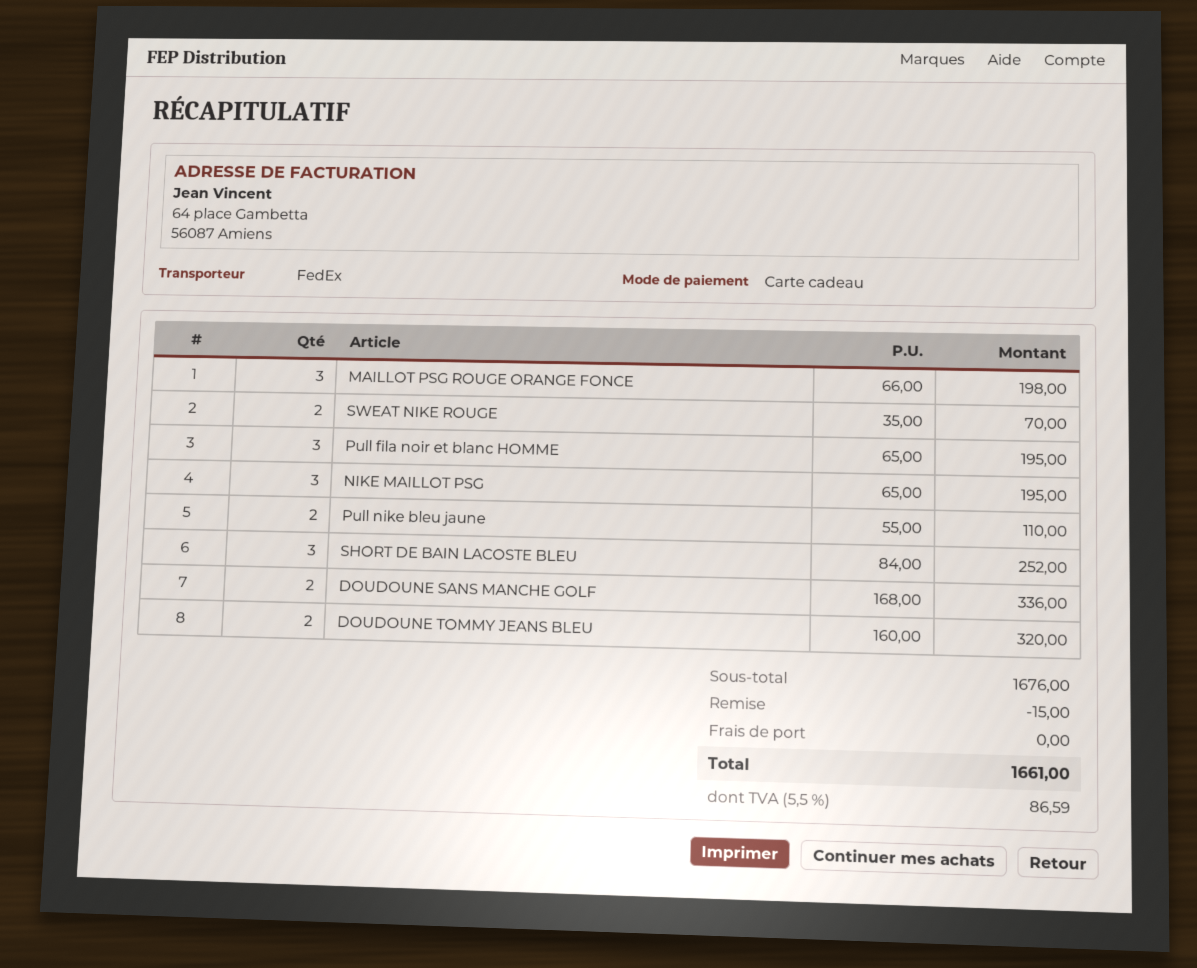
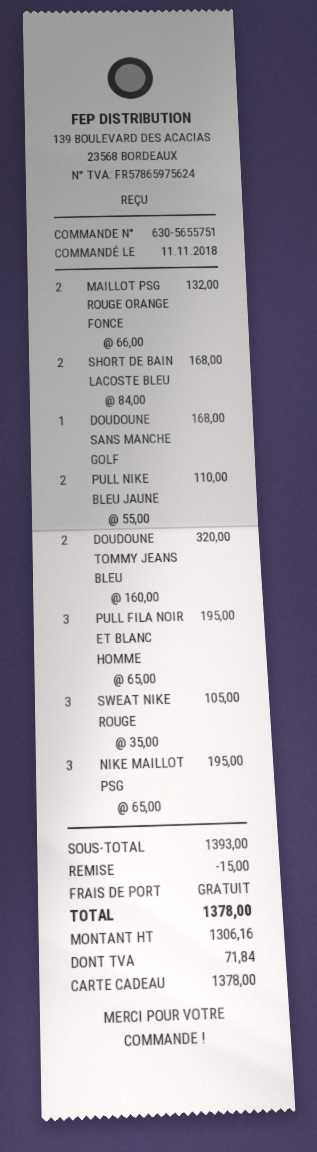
MAILLOT PSG ROUGE ORANGE FONCE: 3 x 66.00 = 198.00 -> 2 x 66.00 = 132.00
SWEAT NIKE ROUGE: 2 x 35.00 = 70.00 -> 3 x 35.00 = 105.00
SHORT DE BAIN LACOSTE BLEU: 3 x 84.00 = 252.00 -> 2 x 84.00 = 168.00
DOUDOUNE SANS MANCHE GOLF: 2 x 168.00 = 336.00 -> 1 x 168.00 = 168.00
subtotal: 1676.00 -> 1393.00
tax: 86.59 -> 71.84
total: 1661.00 -> 1378.00

